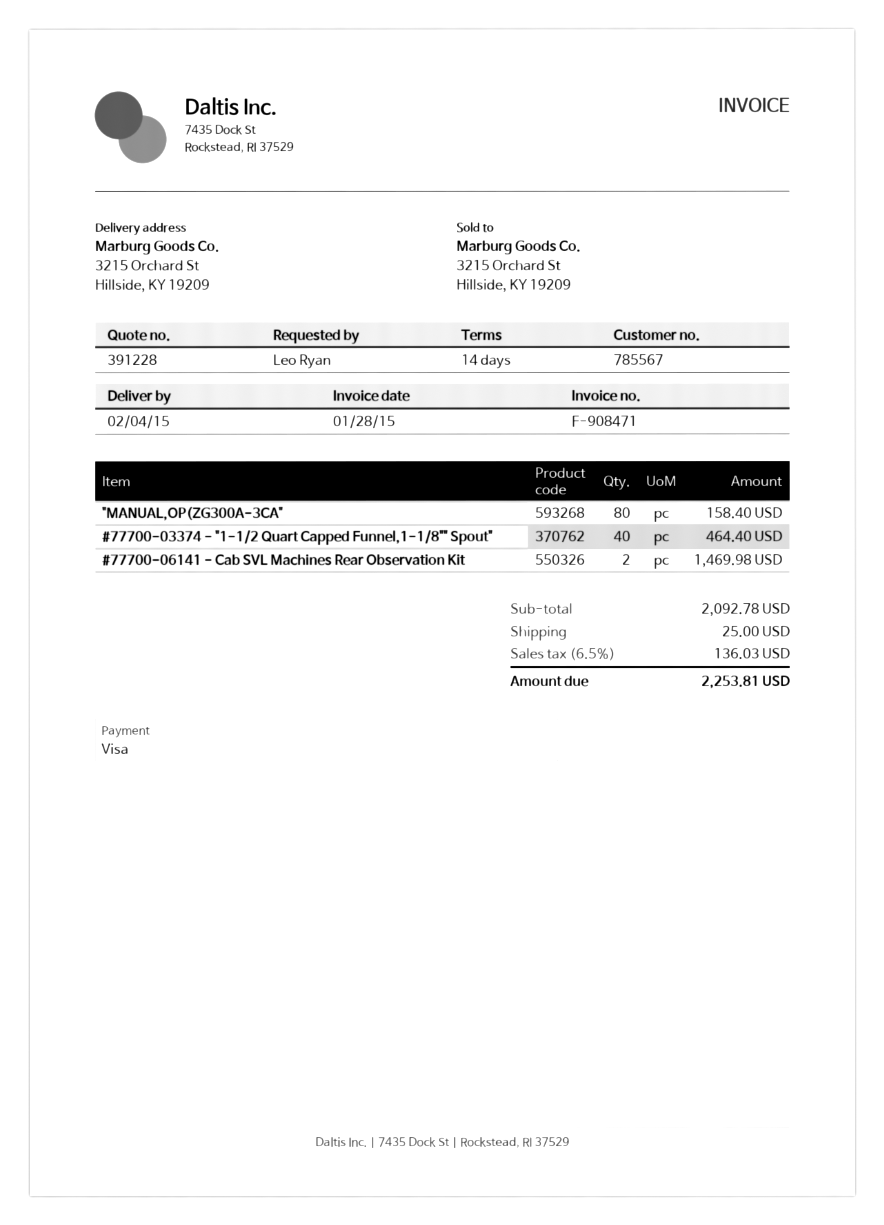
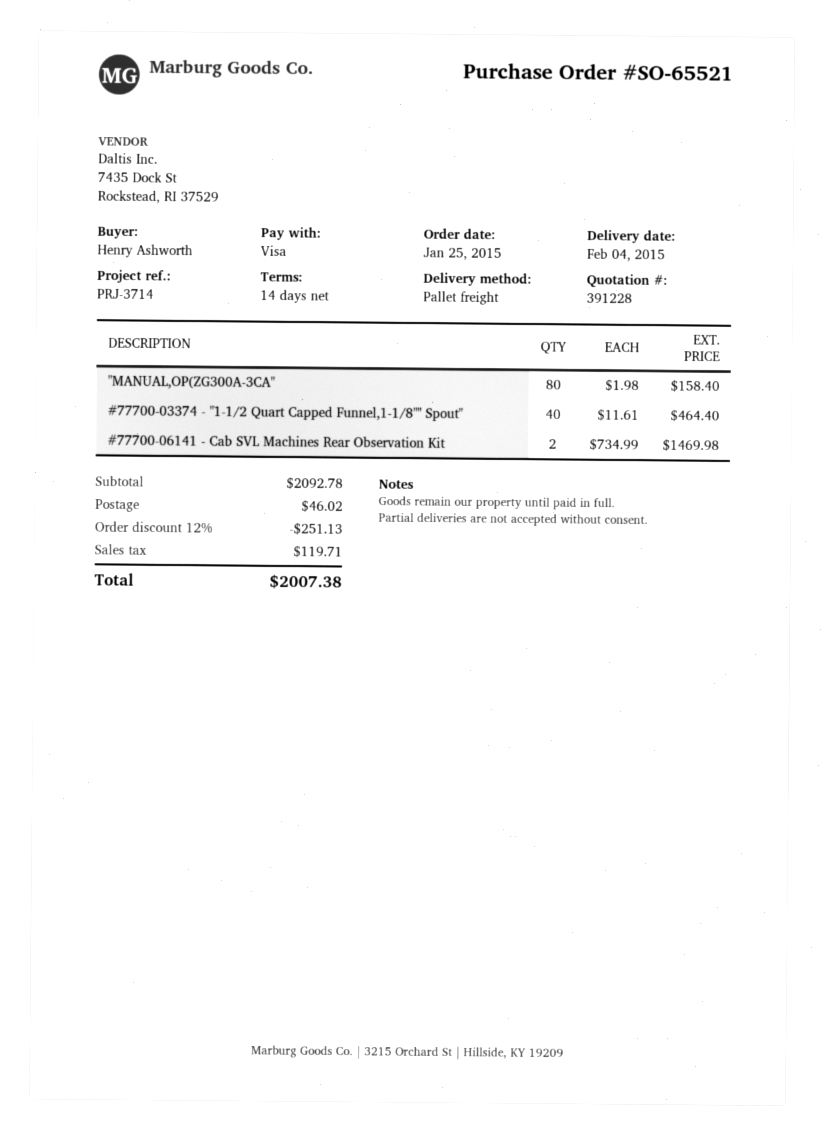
ordered by: Leo Ryan -> Henry Ashworth
discount: none -> 12% = 251.13
shipping: 25.00 -> 46.02
tax: 136.03 -> 119.71
total: 2253.81 -> 2007.38

